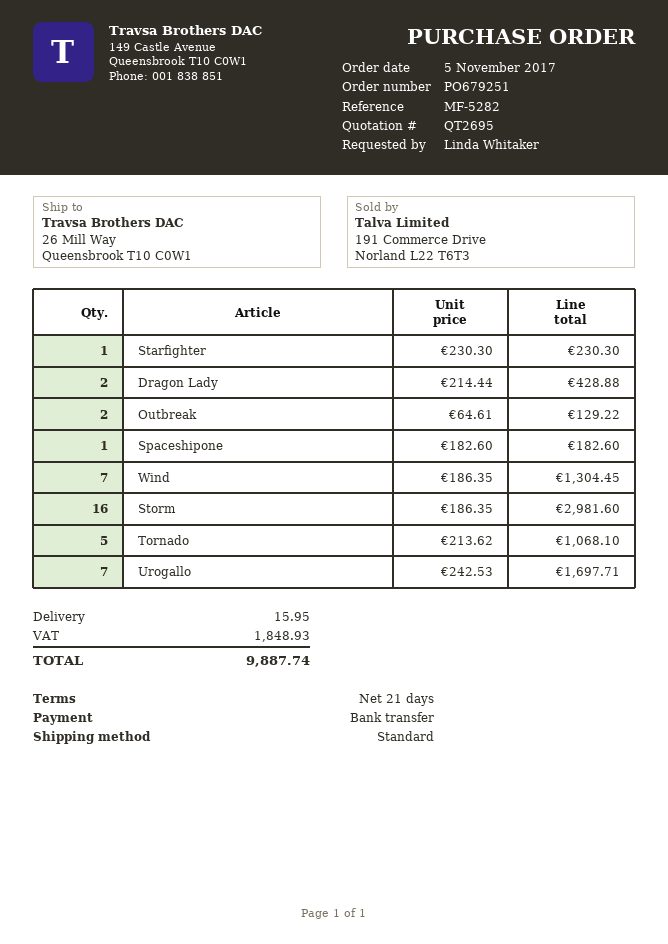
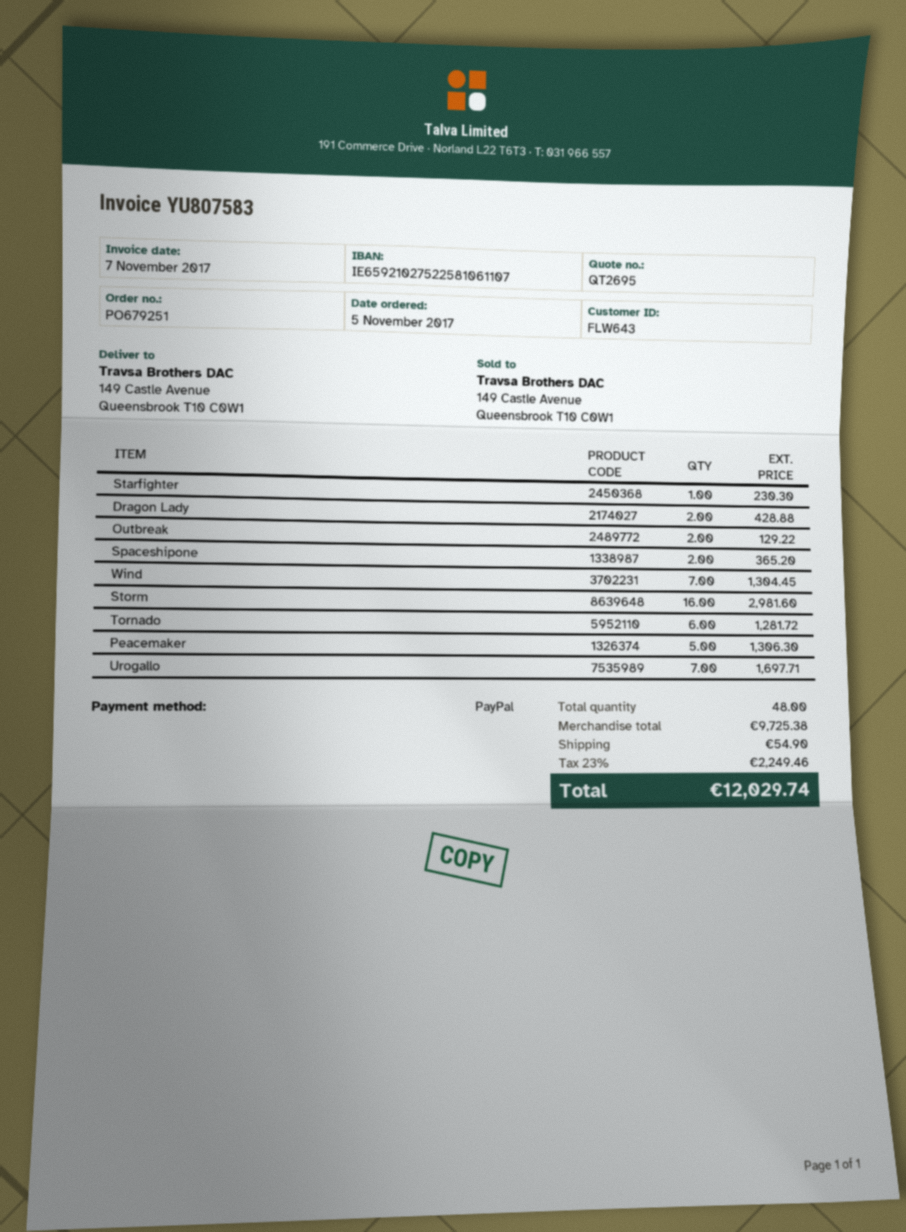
payment method: bank transfer -> PayPal
ship to: 26 Mill Way, Queensbrook T10 C0W1 -> 149 Castle Avenue, Queensbrook T10 C0W1
Spaceshipone: 1 for 182.60 -> 2 for 365.20
Tornado: 5 for 1068.10 -> 6 for 1281.72
Peacemaker: none -> 5 for 1306.30
shipping: 15.95 -> 54.90
tax: 1848.93 -> 2249.46
total: 9887.74 -> 12029.74

